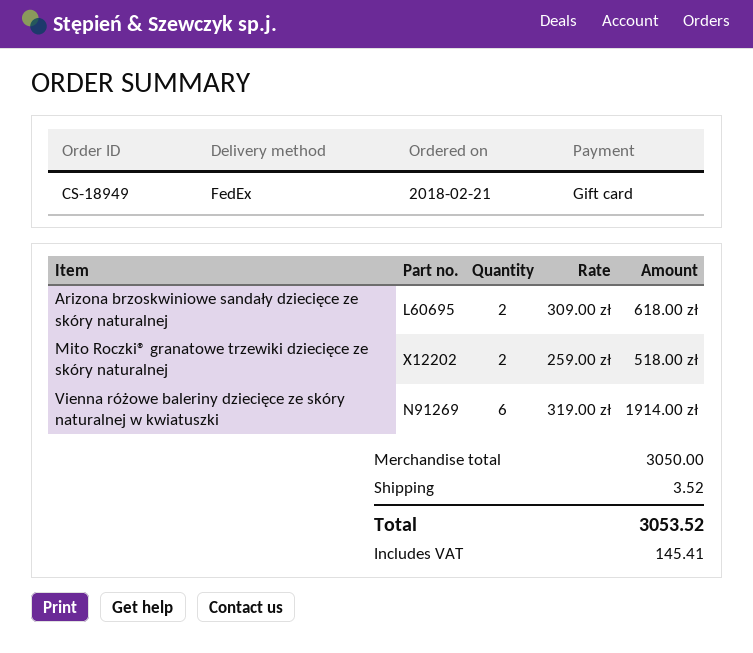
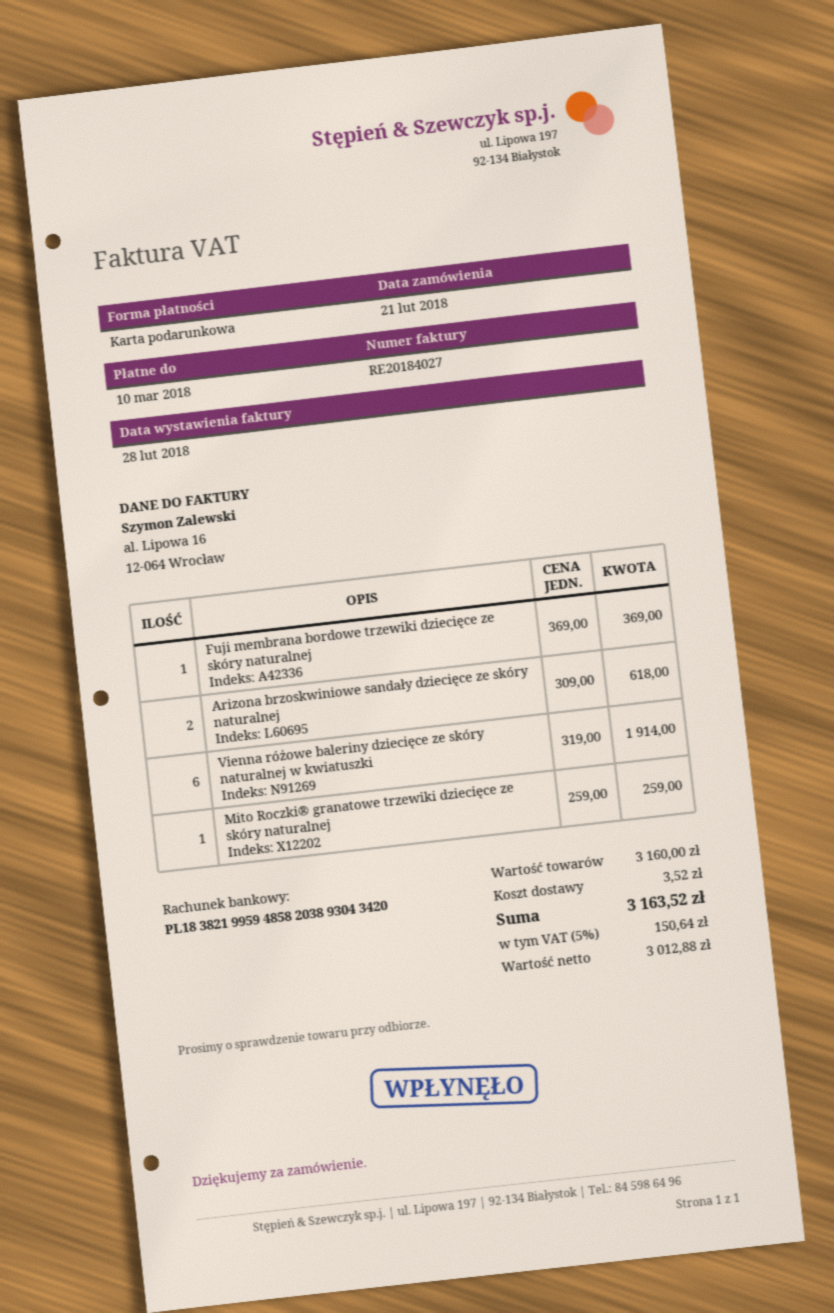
Mito Roczki® granatowe trzewiki dziecięce ze skóry naturalnej: 2 x 259.00 = 518.00 -> 1 x 259.00 = 259.00
Fuji membrana bordowe trzewiki dziecięce ze skóry naturalnej: none -> 1 x 369.00 = 369.00
subtotal: 3050.00 -> 3160.00
tax: 145.41 -> 150.64
total: 3053.52 -> 3163.52

